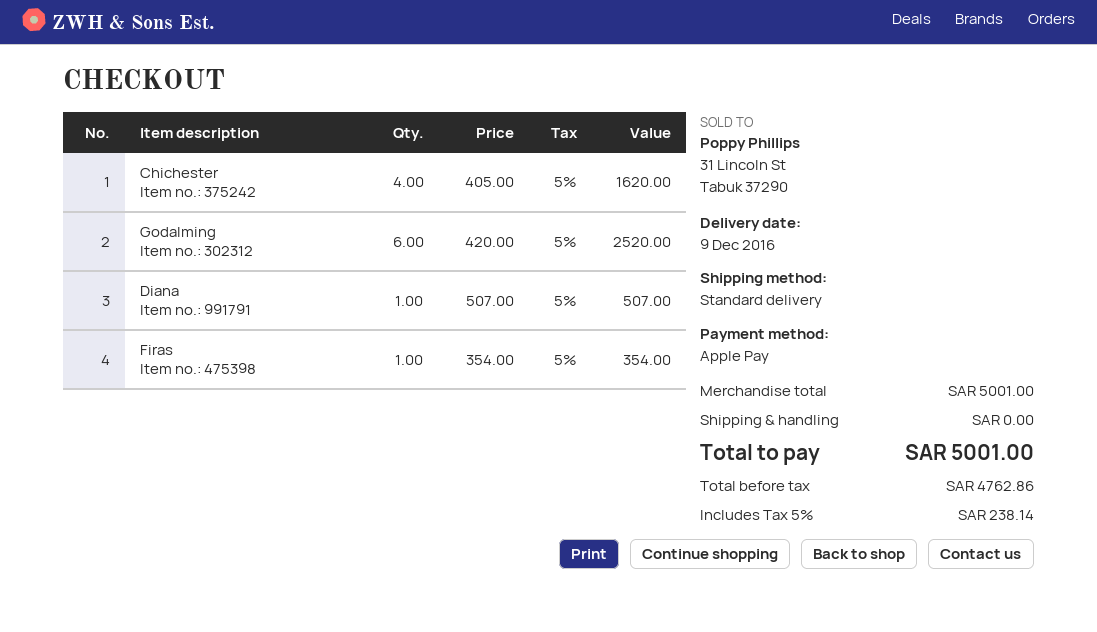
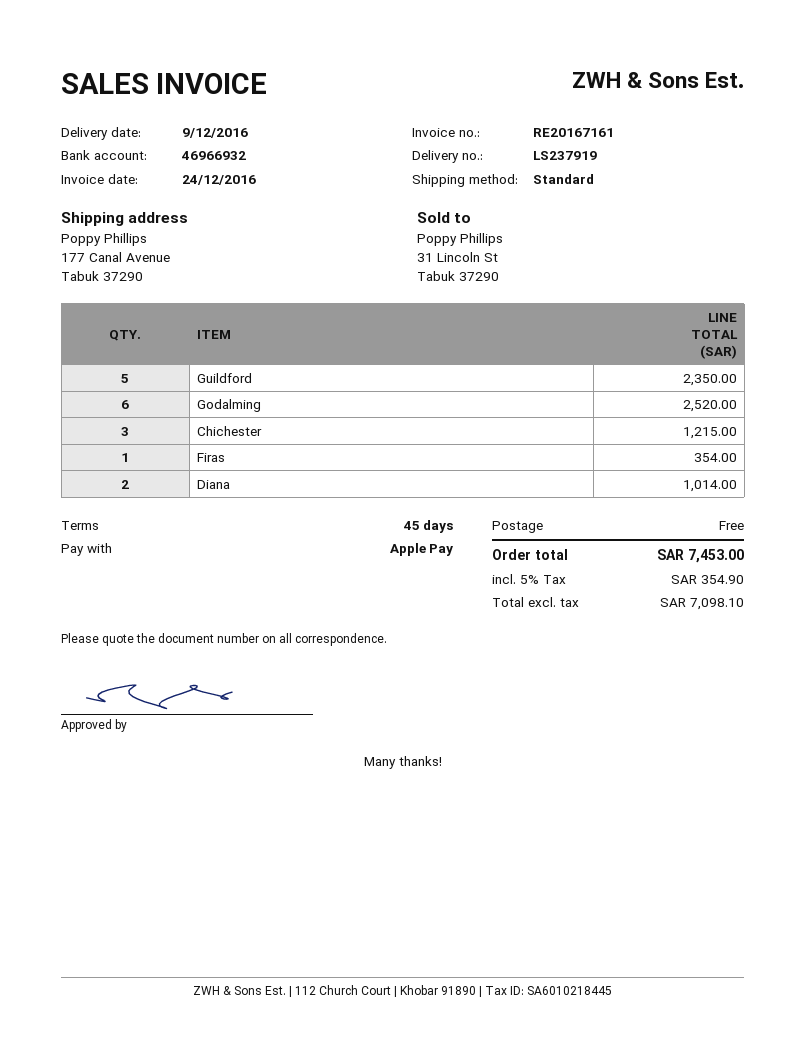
Chichester: 4 for 1620.00 -> 3 for 1215.00
Diana: 1 for 507.00 -> 2 for 1014.00
Guildford: none -> 5 for 2350.00
net: 4762.86 -> 7098.10
tax: 5% = 238.14 -> 5% = 354.90
total: 5001.00 -> 7453.00

